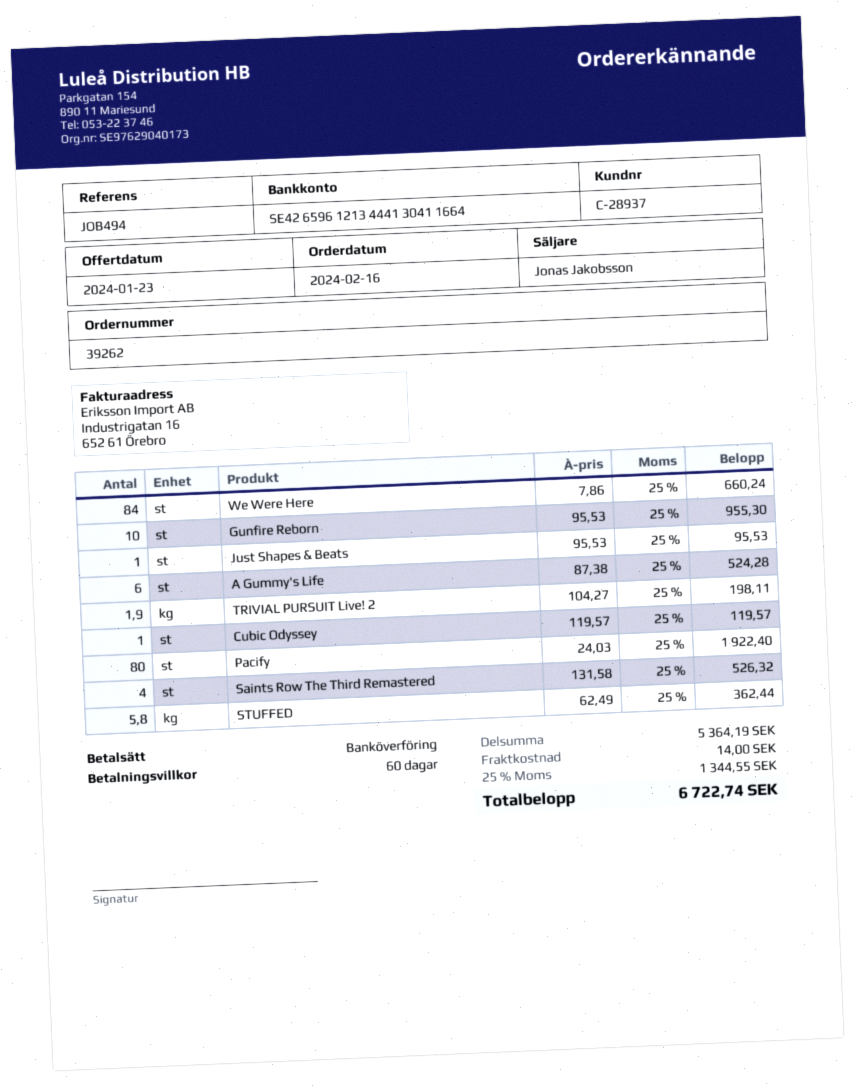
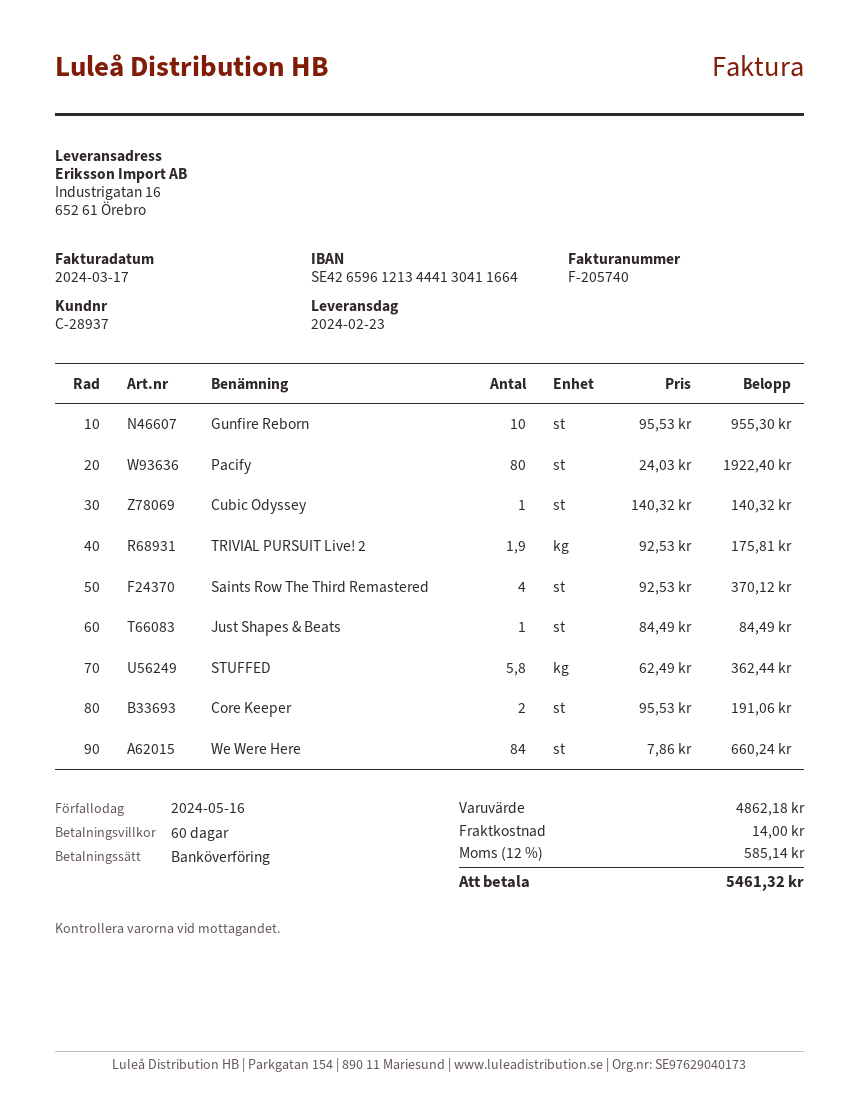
Just Shapes & Beats: 1 x 95.53 = 95.53 -> 1 x 84.49 = 84.49
A Gummy's Life: 6 x 87.38 = 524.28 -> none
TRIVIAL PURSUIT Live! 2: 1.9 x 104.27 = 198.11 -> 1.9 x 92.53 = 175.81
Cubic Odyssey: 1 x 119.57 = 119.57 -> 1 x 140.32 = 140.32
Saints Row The Third Remastered: 4 x 131.58 = 526.32 -> 4 x 92.53 = 370.12
Core Keeper: none -> 2 x 95.53 = 191.06
subtotal: 5364.19 -> 4862.18
tax: 25% = 1344.55 -> 12% = 585.14
total: 6722.74 -> 5461.32

